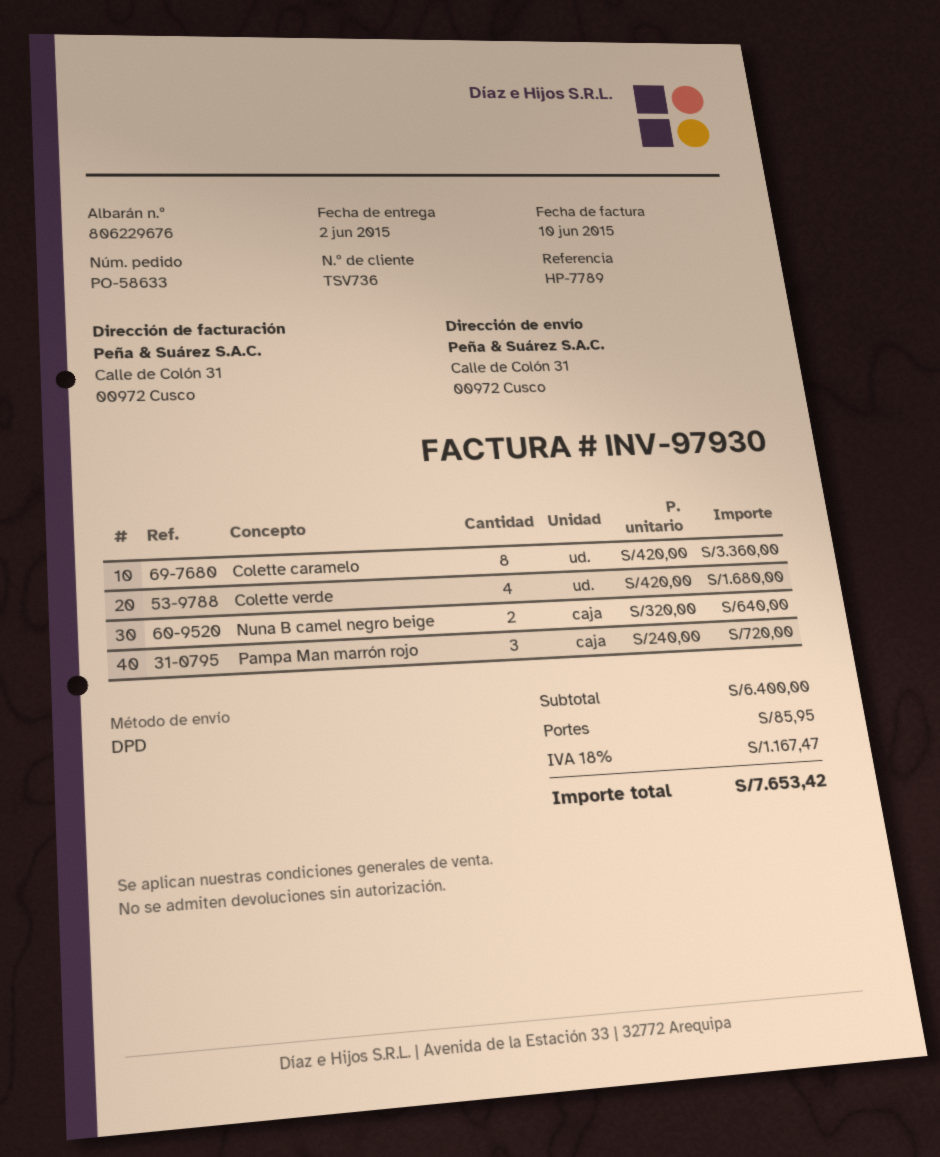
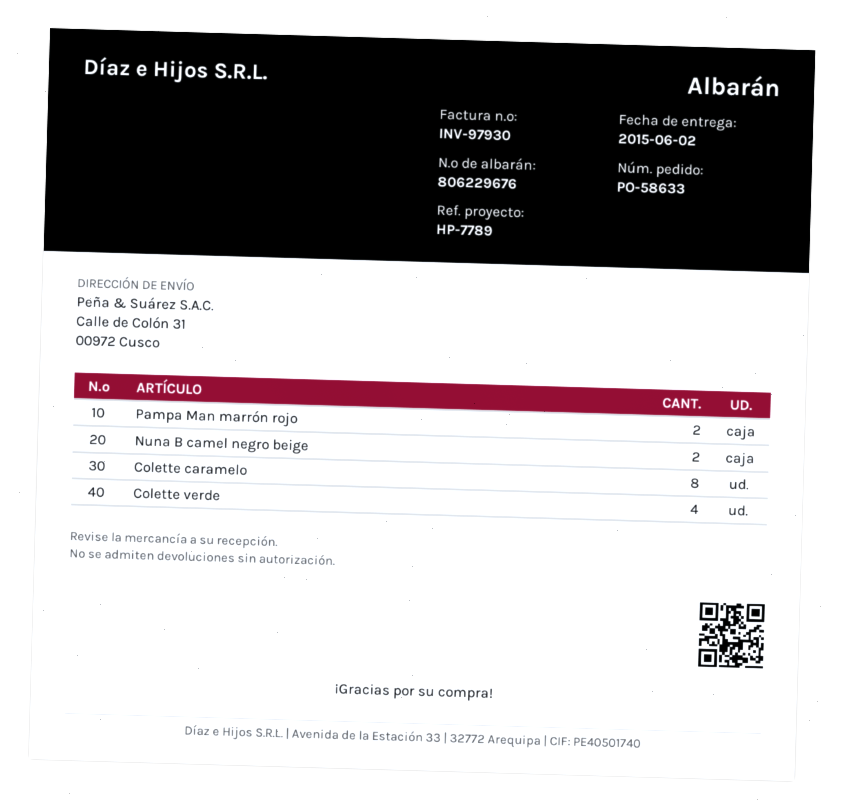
Pampa Man marrón rojo: 3 -> 2

